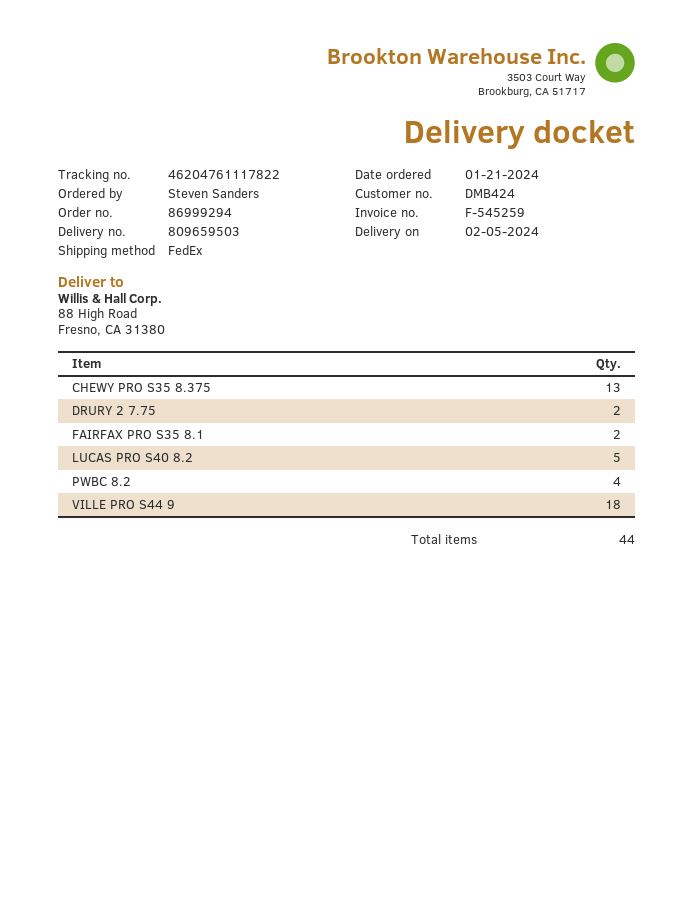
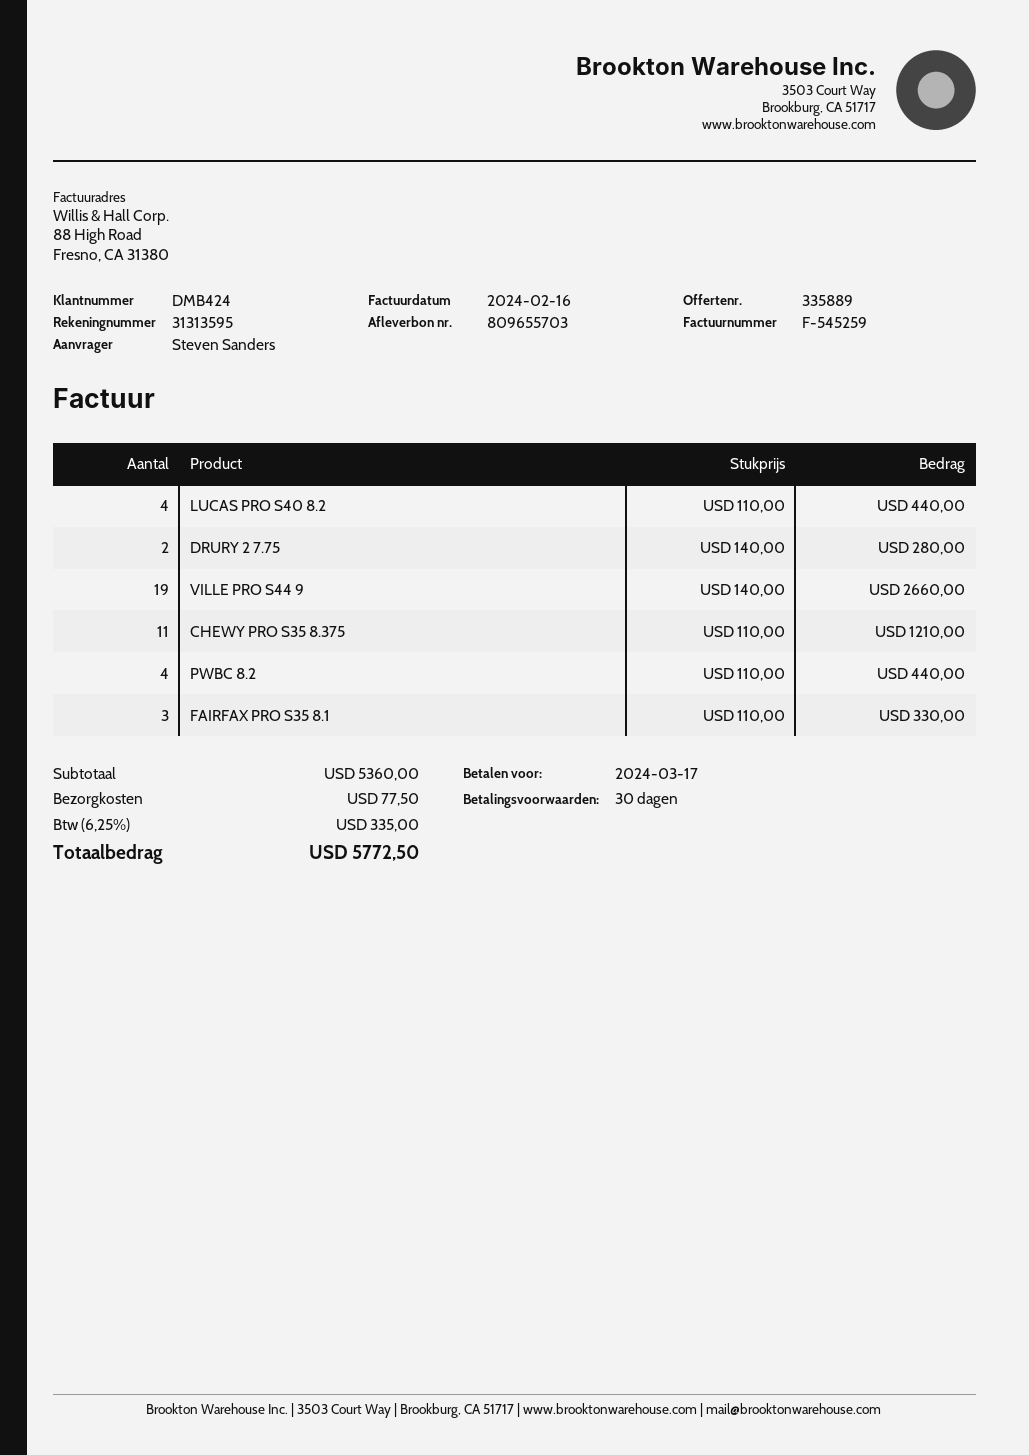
delivery note number: 809659503 -> 809655703
CHEWY PRO S35 8.375: 13 -> 11
FAIRFAX PRO S35 8.1: 2 -> 3
LUCAS PRO S40 8.2: 5 -> 4
VILLE PRO S44 9: 18 -> 19

